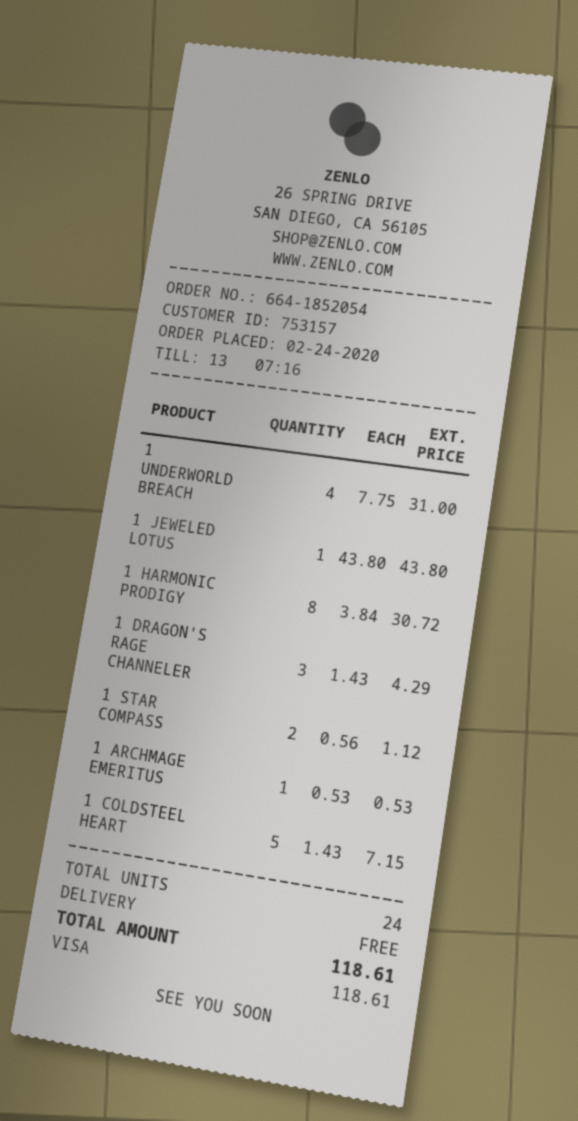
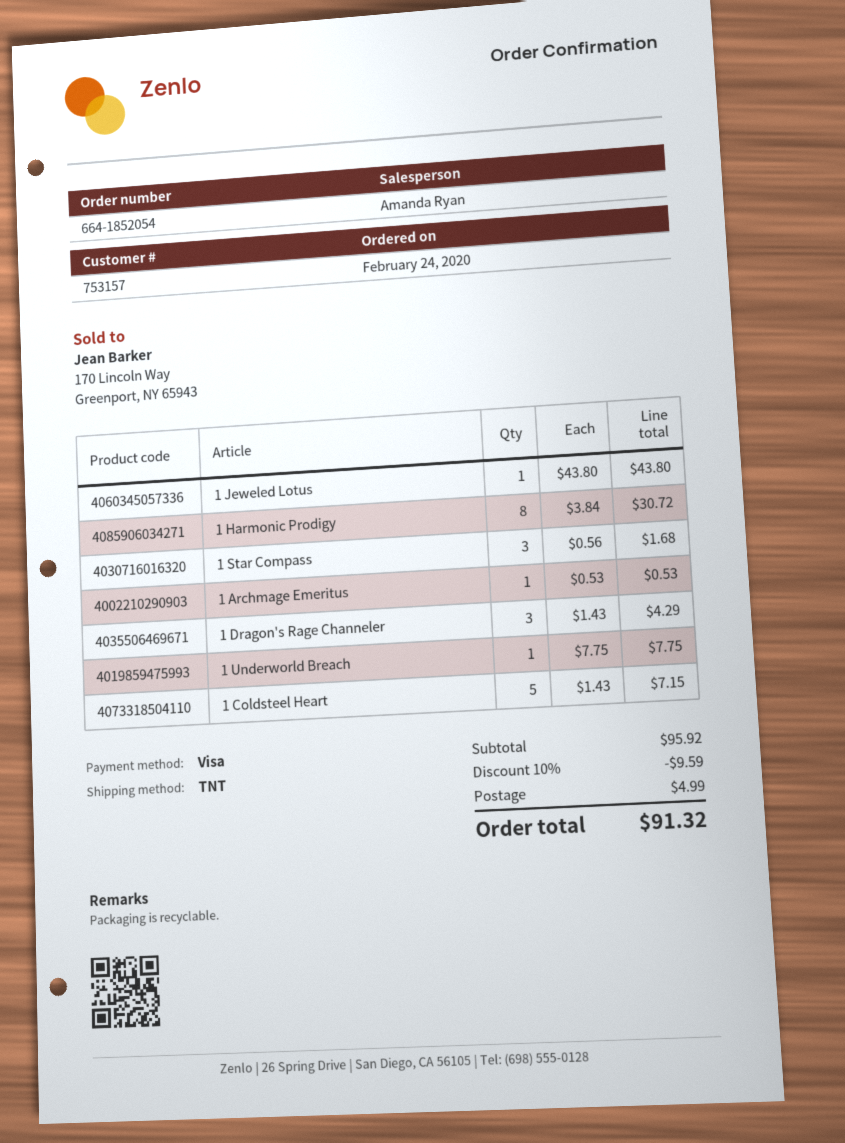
1 UNDERWORLD BREACH: 4 x 7.75 = 31.00 -> 1 x 7.75 = 7.75
1 STAR COMPASS: 2 x 0.56 = 1.12 -> 3 x 0.56 = 1.68
discount: none -> 10% = 9.59
shipping: 0.00 -> 4.99
total: 118.61 -> 91.32

